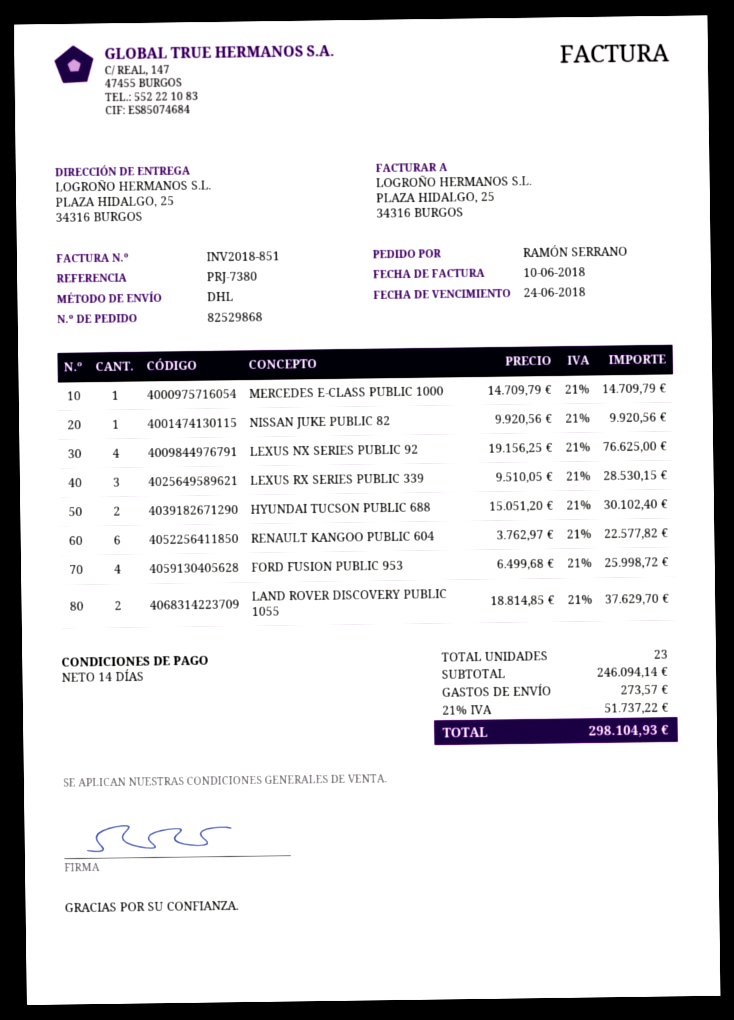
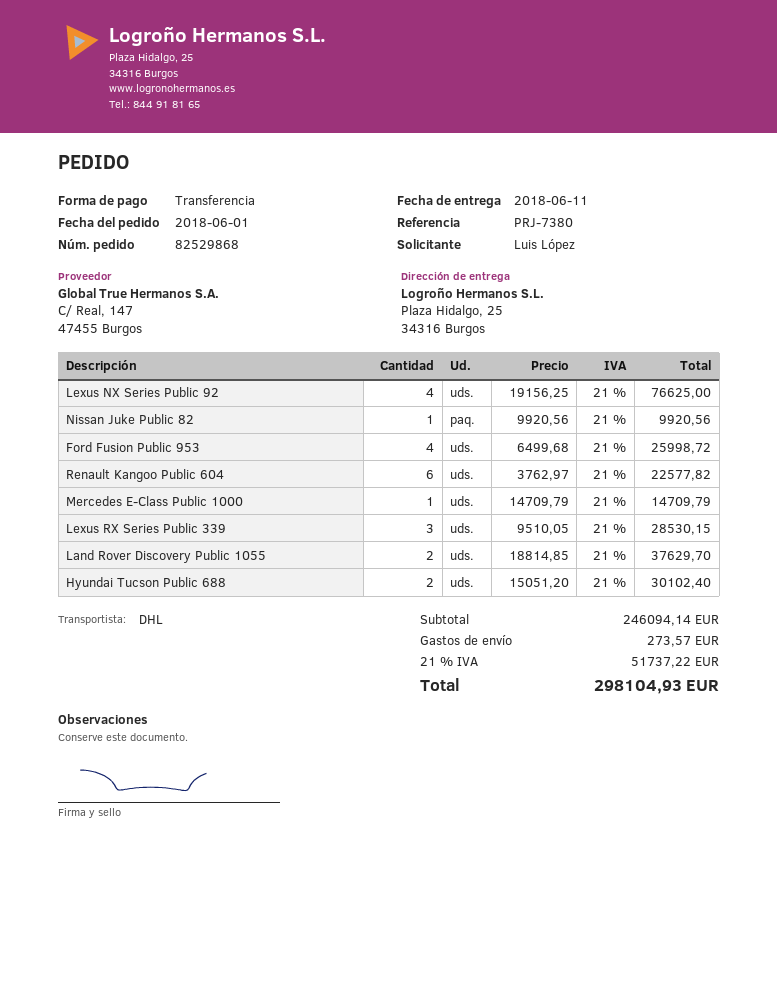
ordered by: RAMÓN SERRANO -> Luis López

